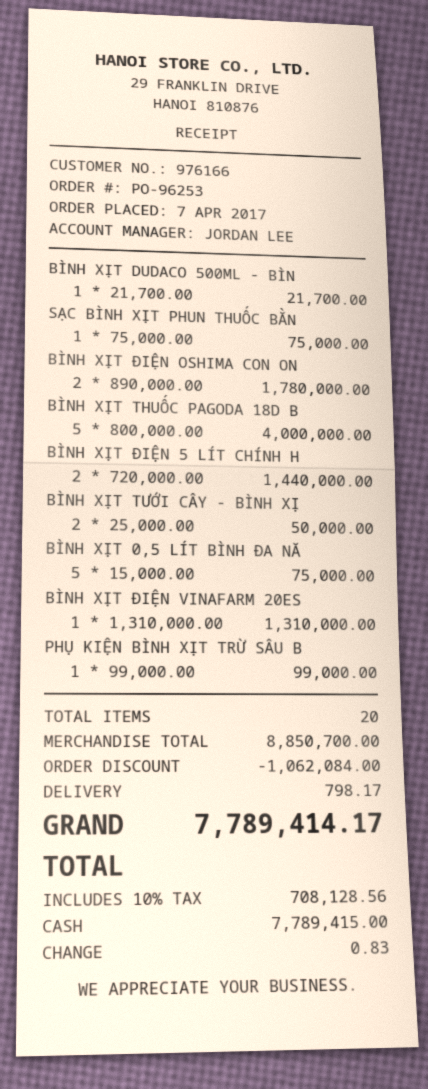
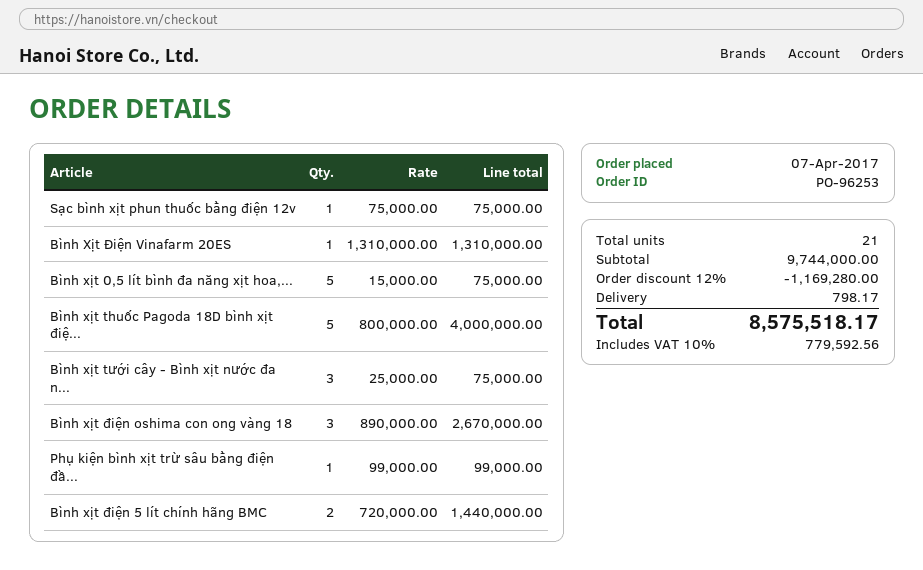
BÌNH XỊT DUDACO 500ML - BÌN: 1 x 21700.00 = 21700.00 -> none
BÌNH XỊT ĐIỆN OSHIMA CON ON: 2 x 890000.00 = 1780000.00 -> 3 x 890000.00 = 2670000.00
BÌNH XỊT TƯỚI CÂY - BÌNH XỊ: 2 x 25000.00 = 50000.00 -> 3 x 25000.00 = 75000.00
total quantity: 20 -> 21
subtotal: 8850700.00 -> 9744000.00
discount: 1062084.00 -> 1169280.00
tax: 10% = 708128.56 -> 10% = 779592.56
total: 7789414.17 -> 8575518.17

